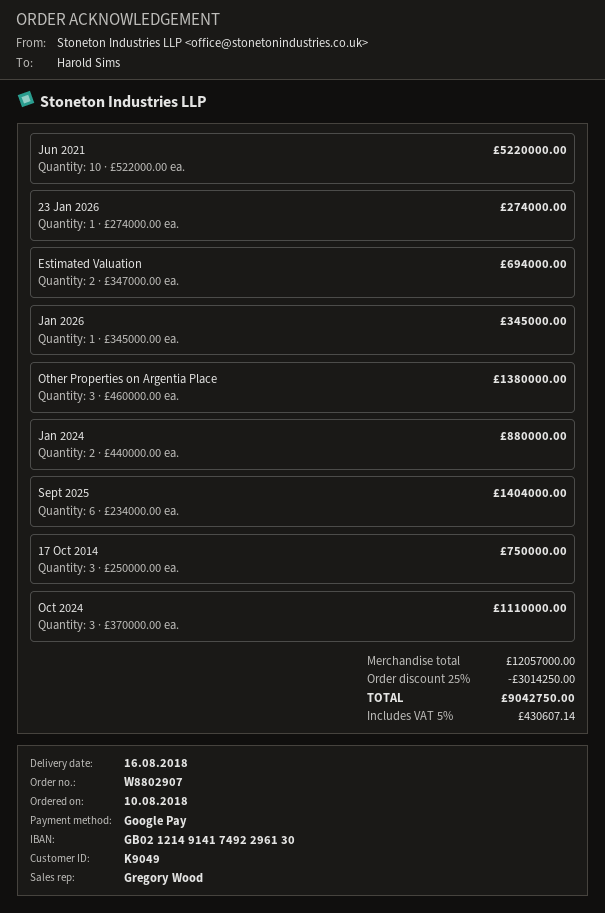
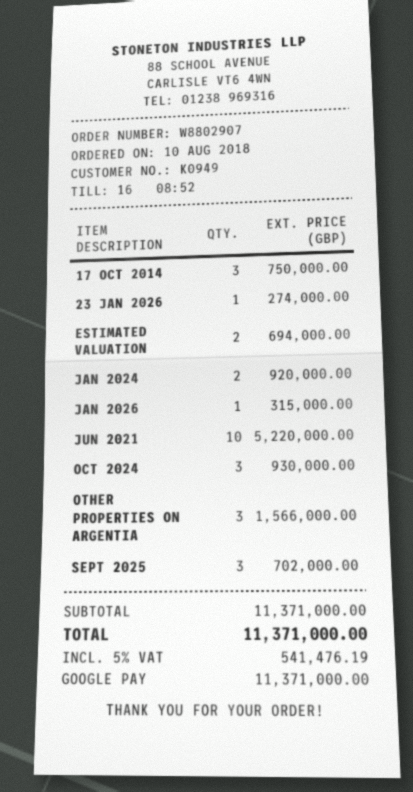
customer number: K9049 -> K0949
Jan 2026: 1 for 345000.00 -> 1 for 315000.00
Other Properties on Argentia Place: 3 for 1380000.00 -> 3 for 1566000.00
Jan 2024: 2 for 880000.00 -> 2 for 920000.00
Sept 2025: 6 for 1404000.00 -> 3 for 702000.00
Oct 2024: 3 for 1110000.00 -> 3 for 930000.00
subtotal: 12057000.00 -> 11371000.00
discount: 25% = 3014250.00 -> none
tax: 5% = 430607.14 -> 5% = 541476.19
total: 9042750.00 -> 11371000.00

